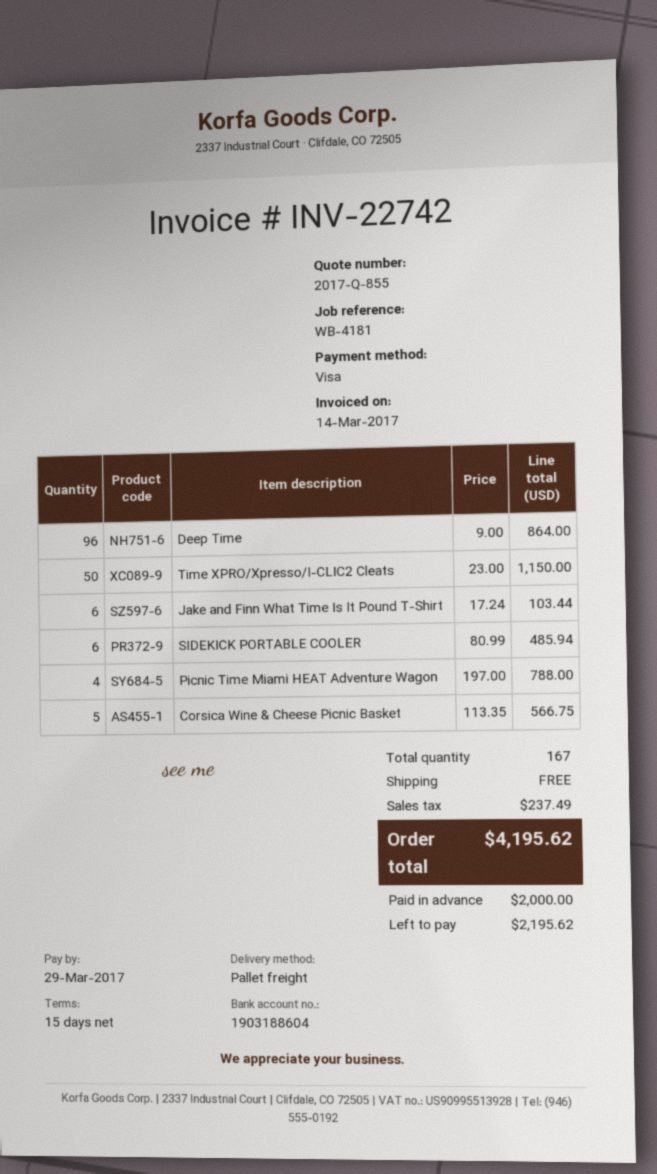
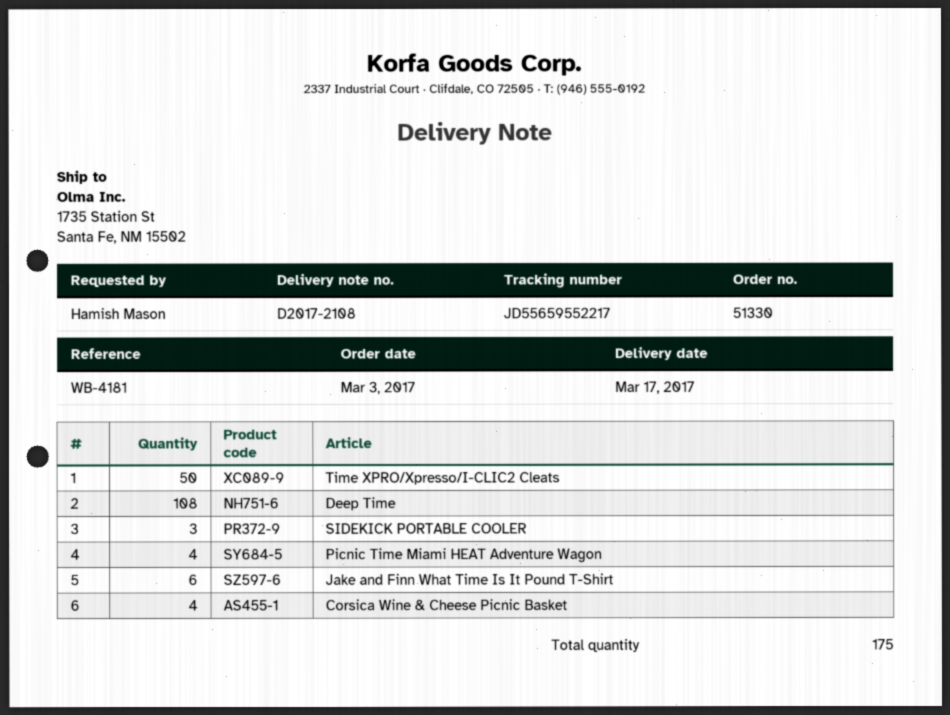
Deep Time: 96 -> 108
SIDEKICK PORTABLE COOLER: 6 -> 3
Corsica Wine & Cheese Picnic Basket: 5 -> 4
total quantity: 167 -> 175

